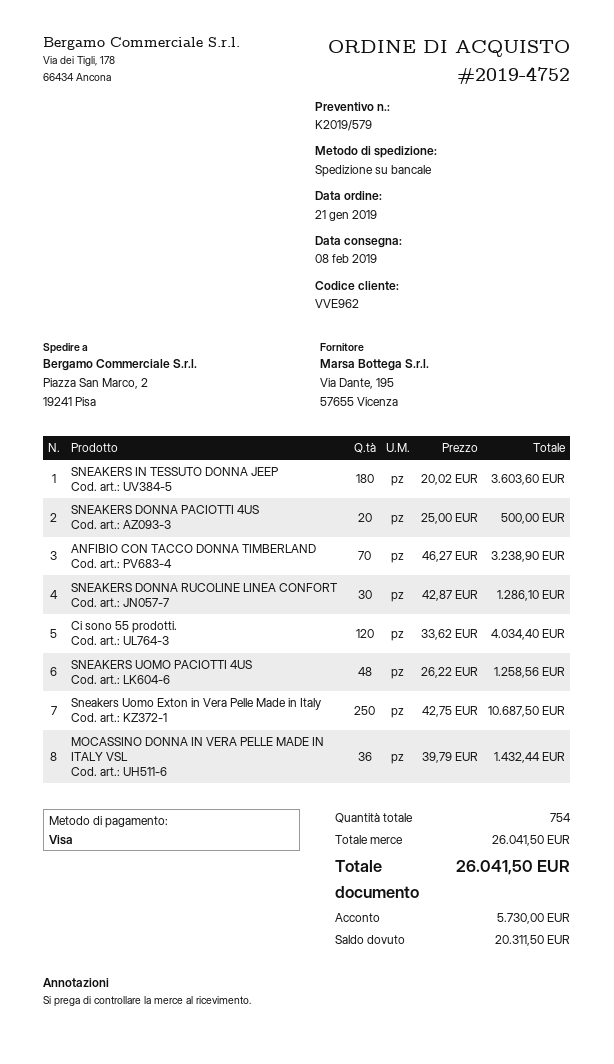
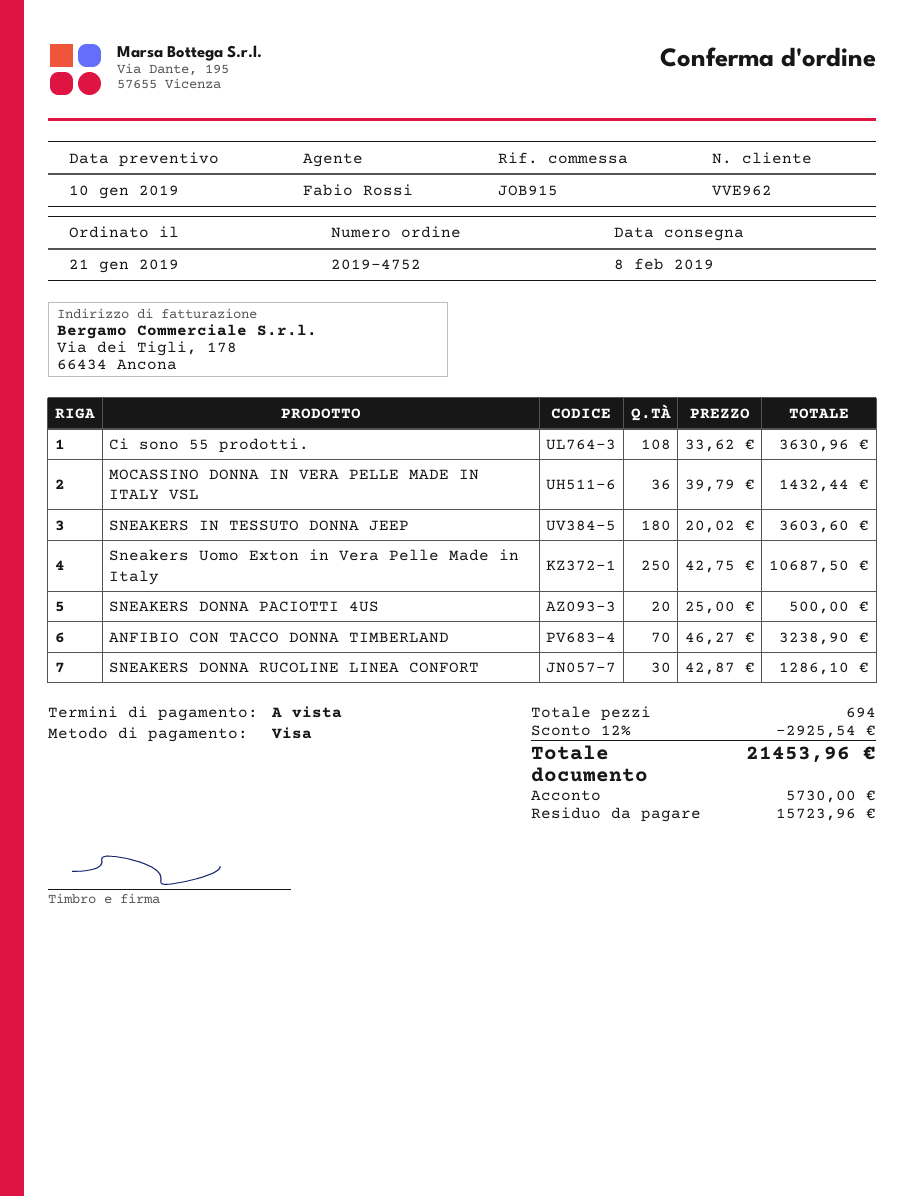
Ci sono 55 prodotti.: 120 x 33.62 = 4034.40 -> 108 x 33.62 = 3630.96
SNEAKERS UOMO PACIOTTI 4US: 48 x 26.22 = 1258.56 -> none
total quantity: 754 -> 694
discount: none -> 12% = 2925.54
total: 26041.50 -> 21453.96
balance: 20311.50 -> 15723.96

